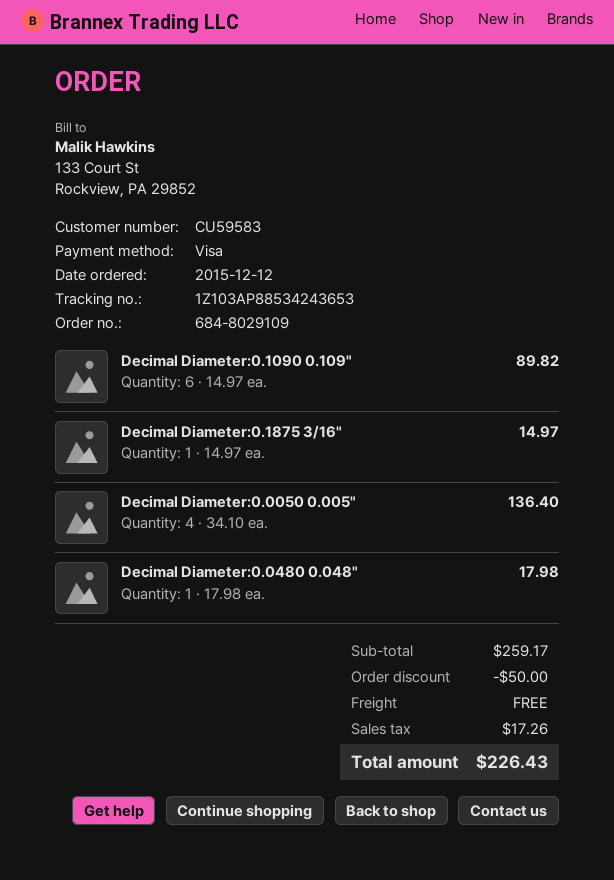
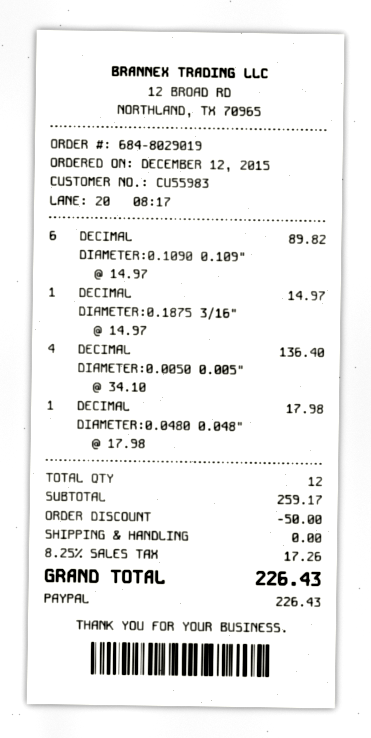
order number: 684-8029109 -> 684-8029019
customer number: CU59583 -> CU55983
payment method: Visa -> PayPal

